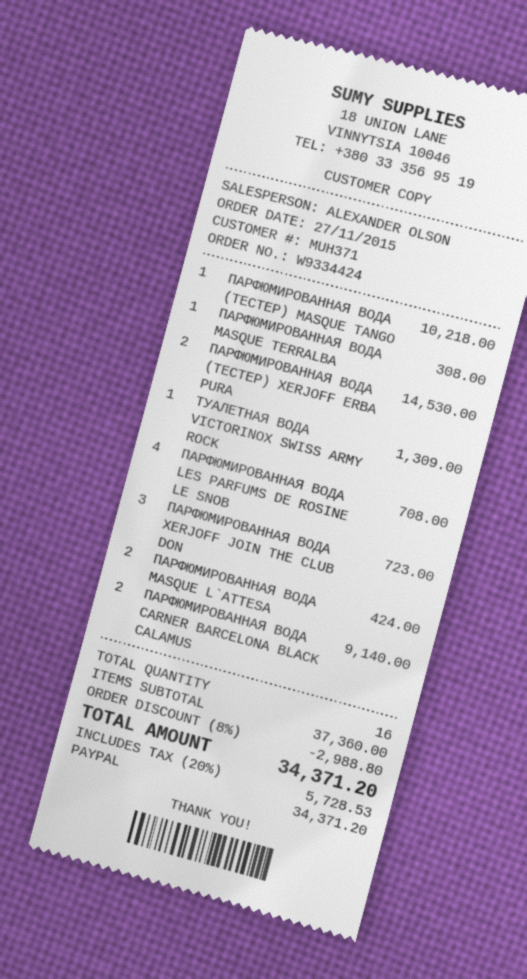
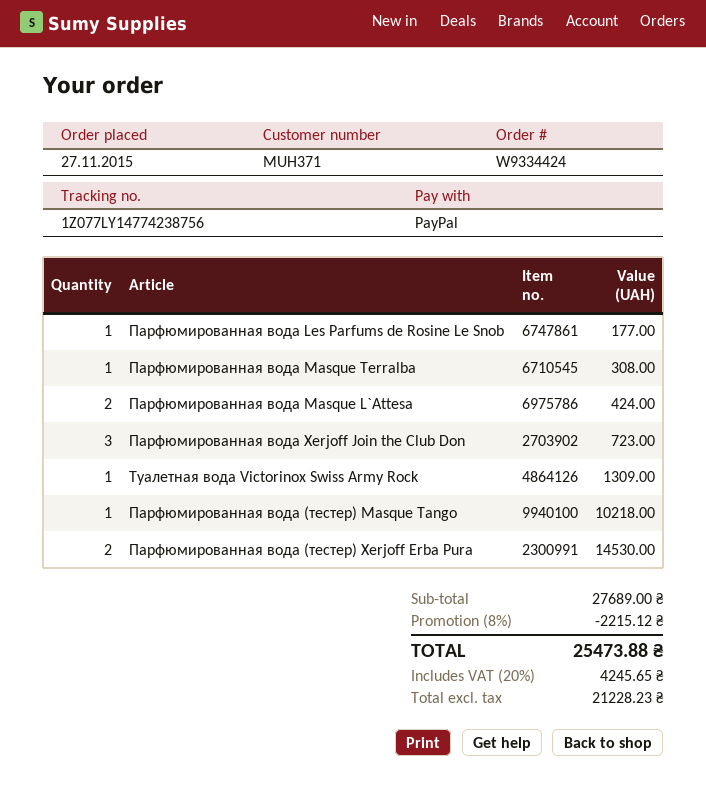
ПАРФЮМИРОВАННАЯ ВОДА LES PARFUMS DE ROSINE LE SNOB: 4 for 708.00 -> 1 for 177.00
ПАРФЮМИРОВАННАЯ ВОДА CARNER BARCELONA BLACK CALAMUS: 2 for 9140.00 -> none
subtotal: 37360.00 -> 27689.00
discount: 8% = 2988.80 -> 8% = 2215.12
tax: 20% = 5728.53 -> 20% = 4245.65
total: 34371.20 -> 25473.88

